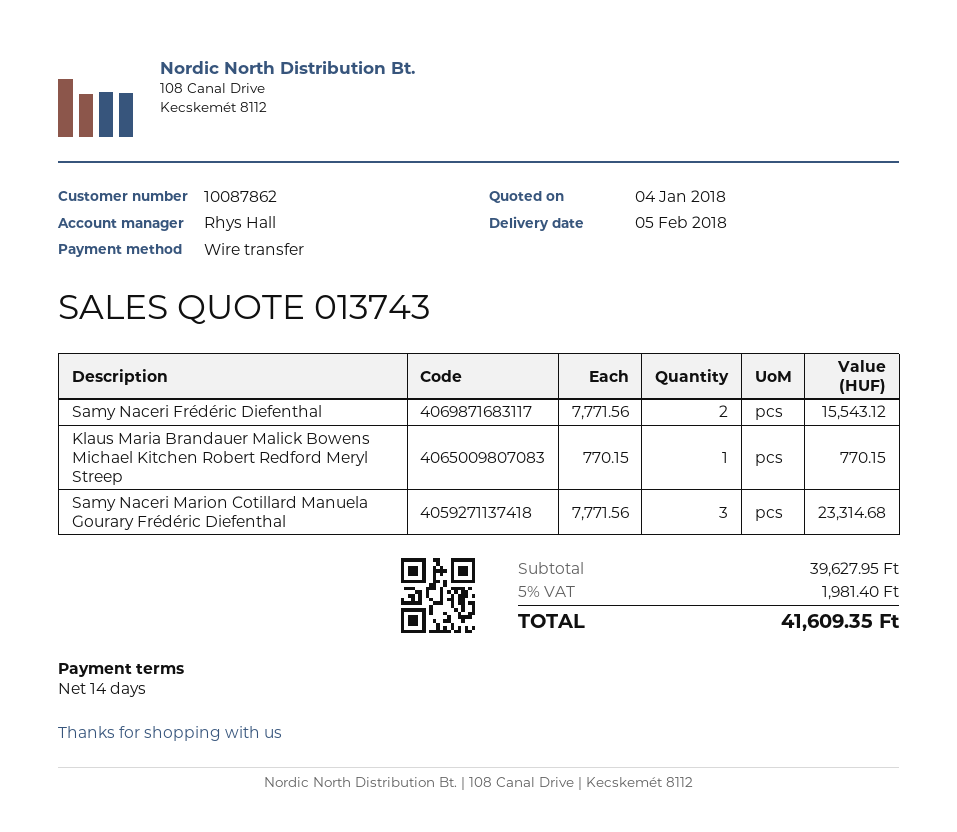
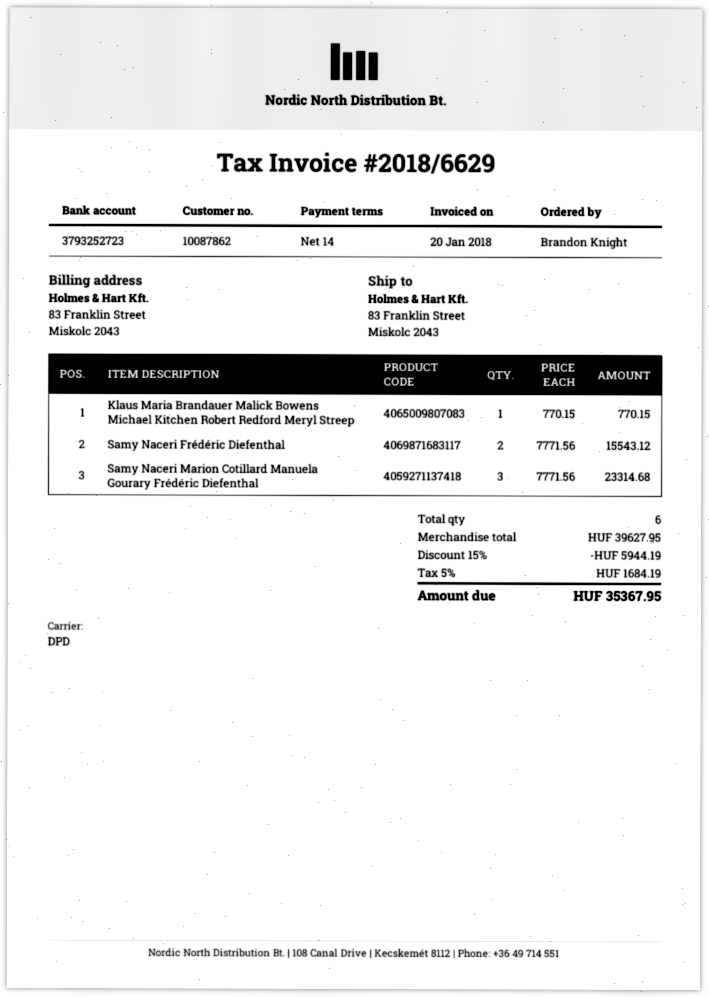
discount: none -> 15% = 5944.19
tax: 5% = 1981.40 -> 5% = 1684.19
total: 41609.35 -> 35367.95

